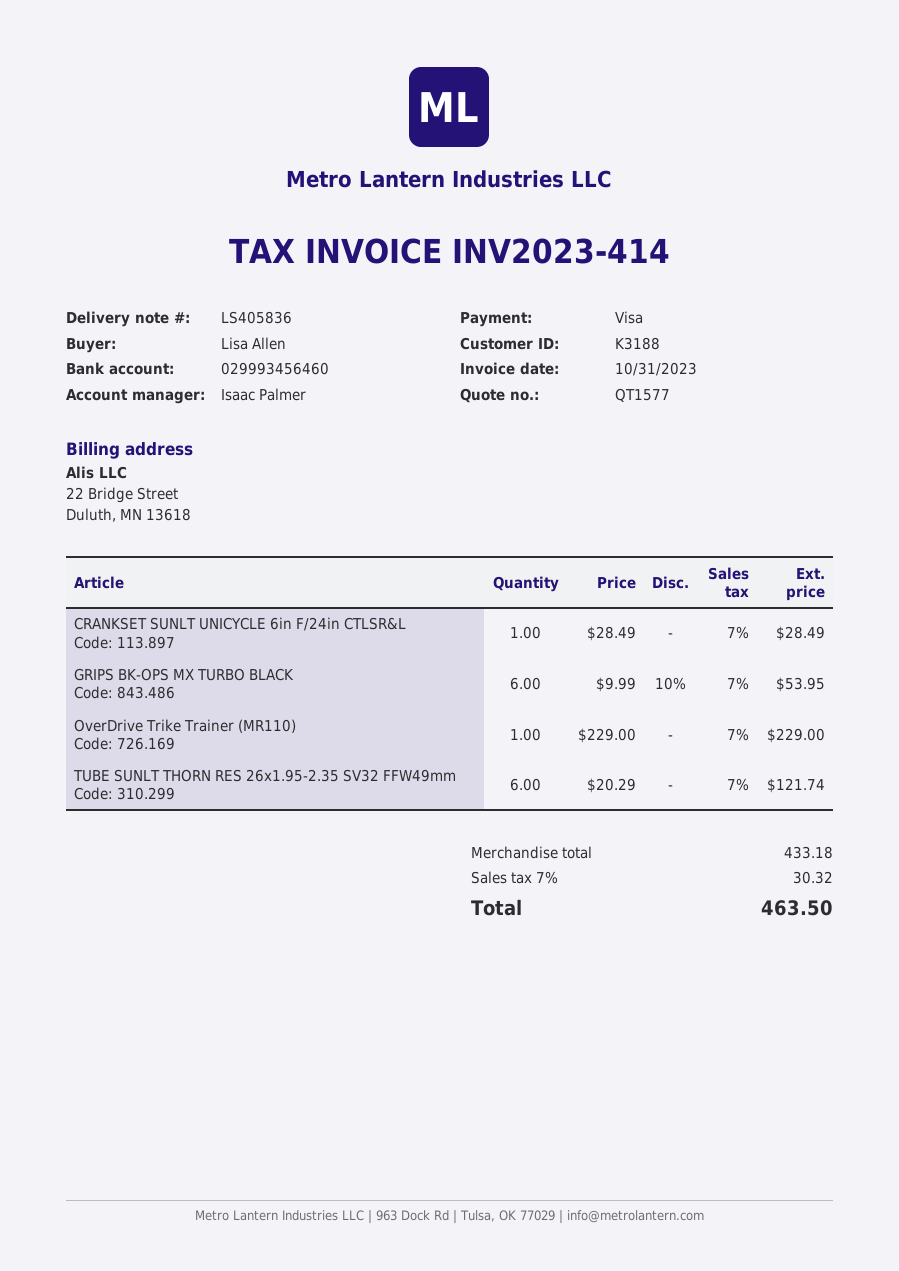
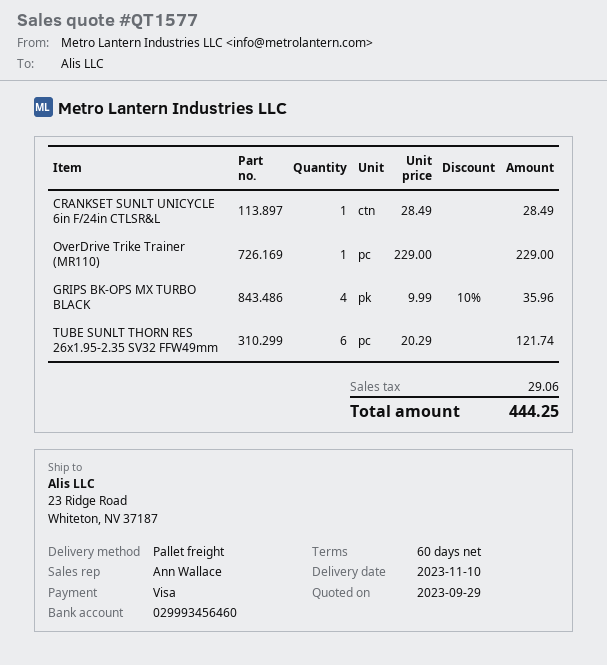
sales rep: Isaac Palmer -> Ann Wallace
GRIPS BK-OPS MX TURBO BLACK: 6 x 9.99 - 10% = 53.95 -> 4 x 9.99 - 10% = 35.96
tax: 30.32 -> 29.06
total: 463.50 -> 444.25

